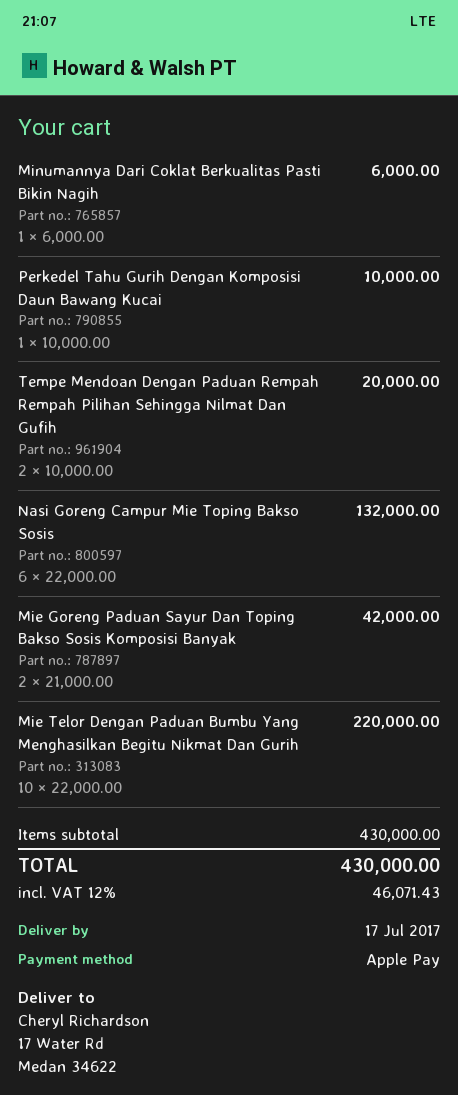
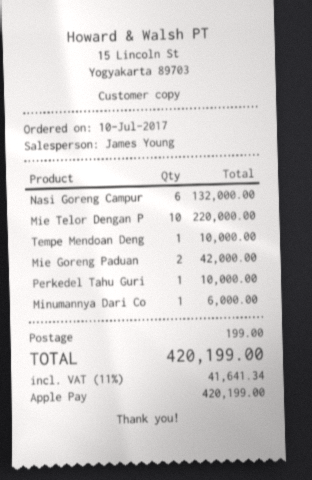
Tempe Mendoan Dengan Paduan Rempah Rempah Pilihan Sehingga Nilmat Dan Gufih: 2 for 20000.00 -> 1 for 10000.00
shipping: none -> 199.00
tax: 12% = 46071.43 -> 11% = 41641.34
total: 430000.00 -> 420199.00

